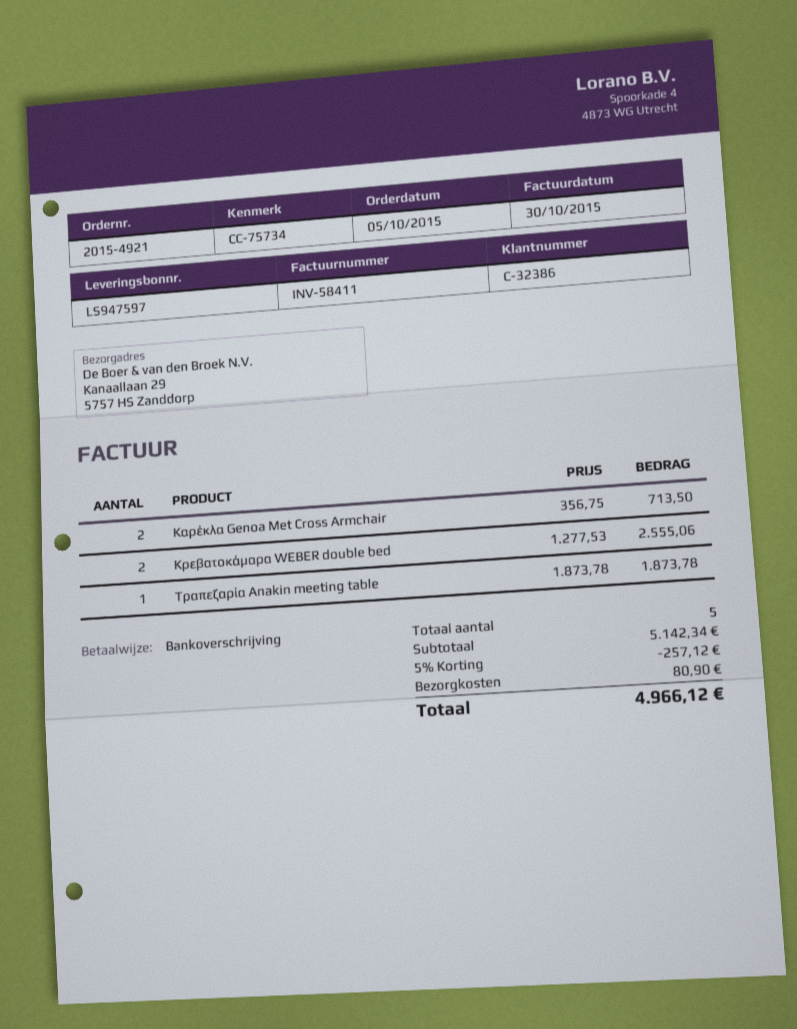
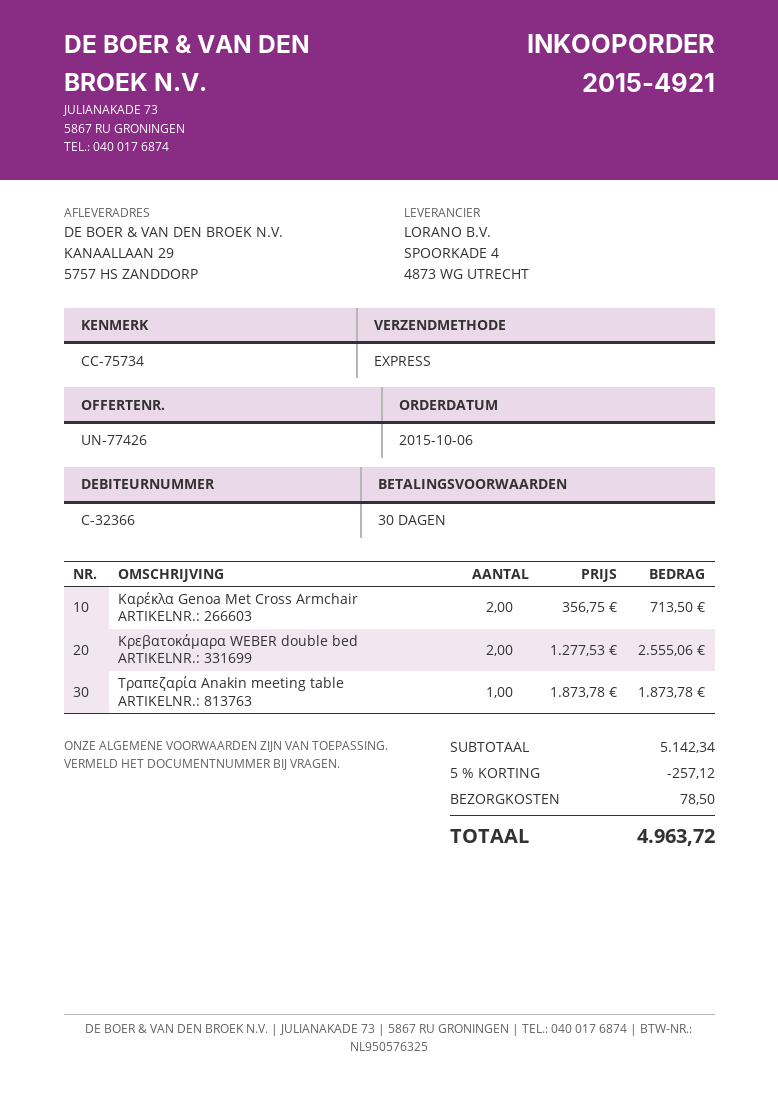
order date: 2015-10-05 -> 2015-10-06
customer number: C-32386 -> C-32366
shipping: 80.90 -> 78.50
total: 4966.12 -> 4963.72

